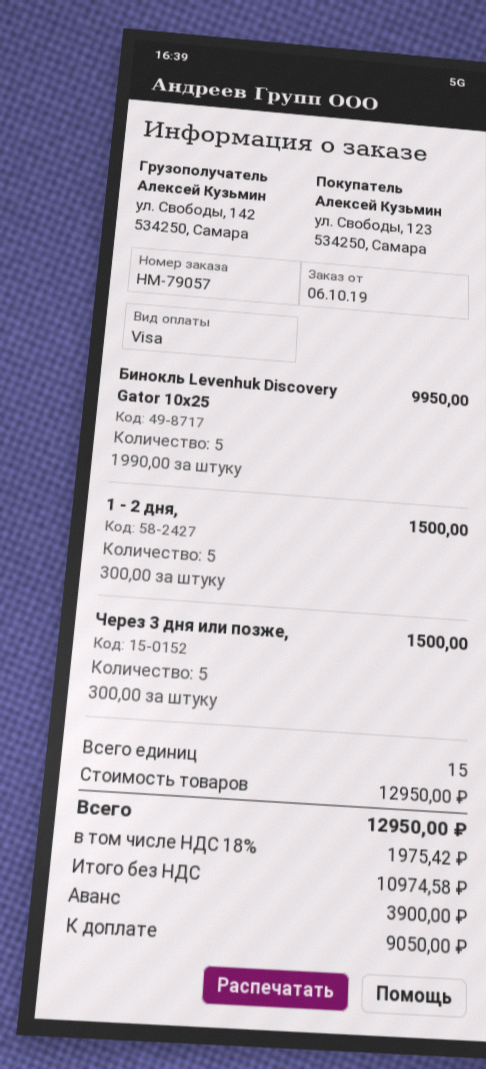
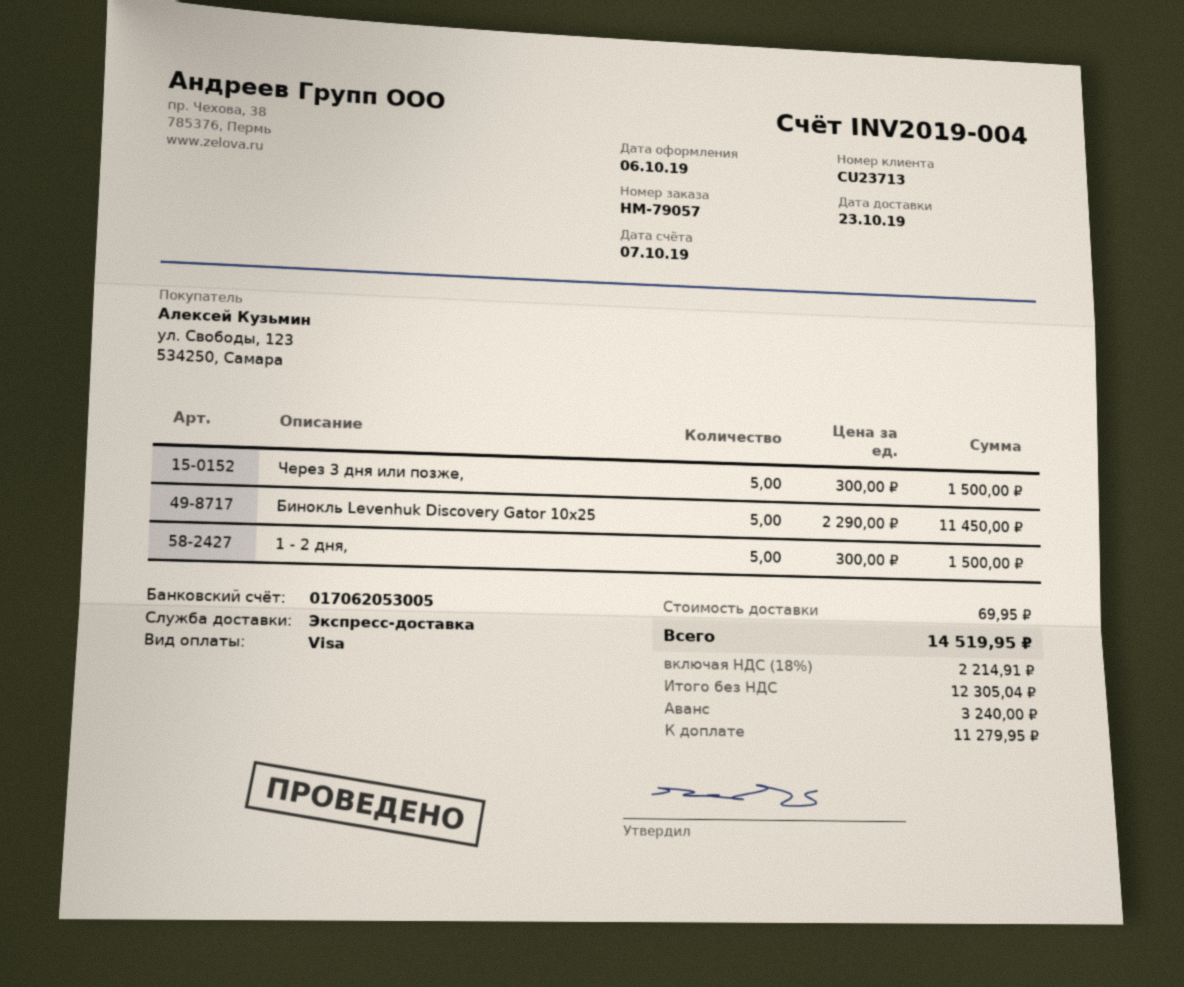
Бинокль Levenhuk Discovery Gator 10x25: 5 x 1990.00 = 9950.00 -> 5 x 2290.00 = 11450.00
shipping: none -> 69.95
net: 10974.58 -> 12305.04
tax: 18% = 1975.42 -> 18% = 2214.91
total: 12950.00 -> 14519.95
deposit: 3900.00 -> 3240.00
balance: 9050.00 -> 11279.95

